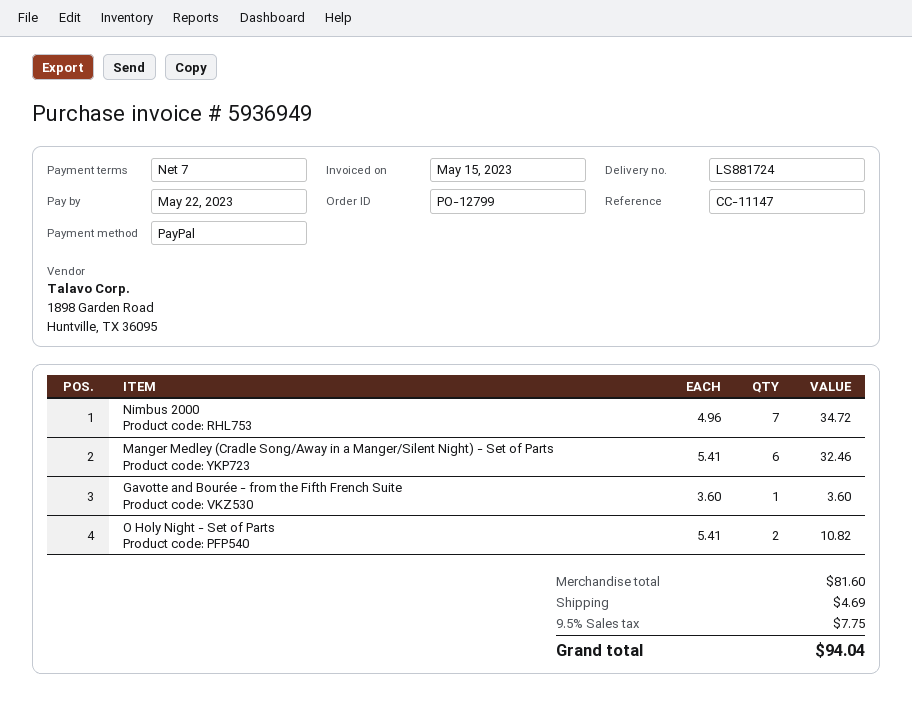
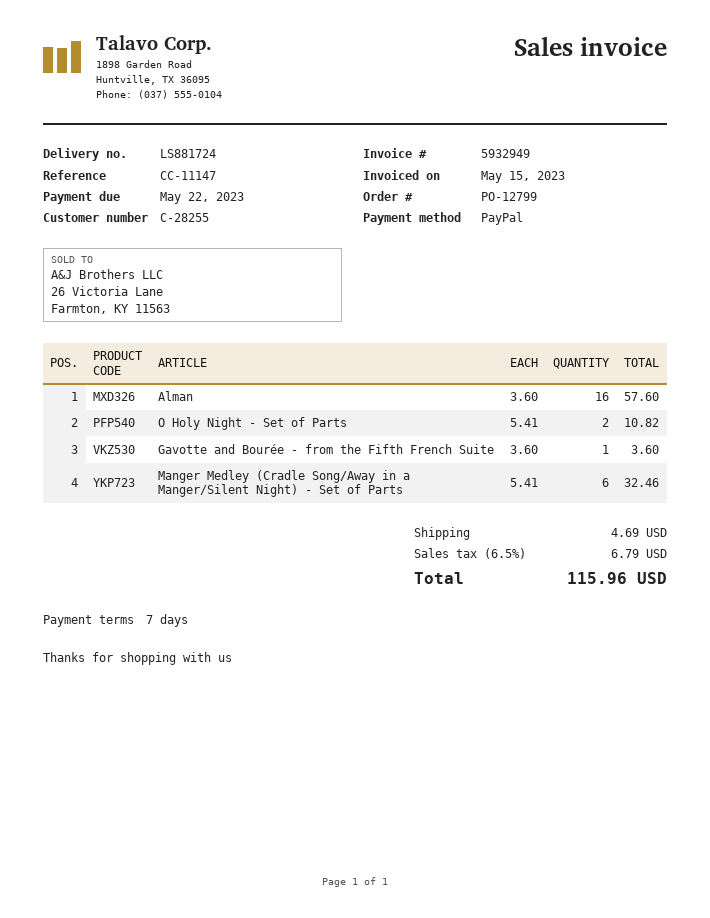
invoice number: 5936949 -> 5932949
Nimbus 2000: 7 x 4.96 = 34.72 -> none
Alman: none -> 16 x 3.60 = 57.60
tax: 9.5% = 7.75 -> 6.5% = 6.79
total: 94.04 -> 115.96

